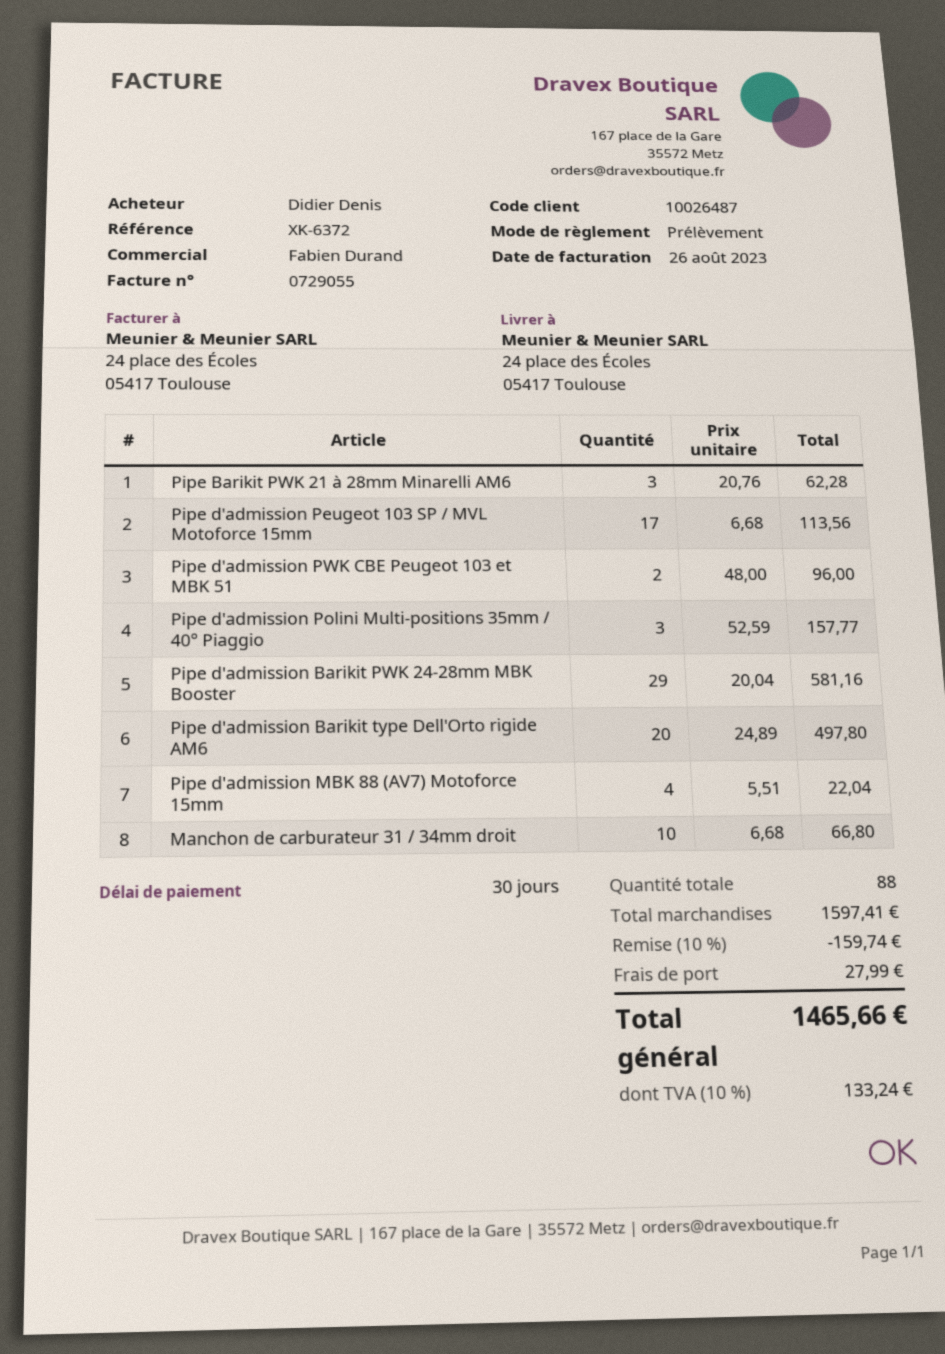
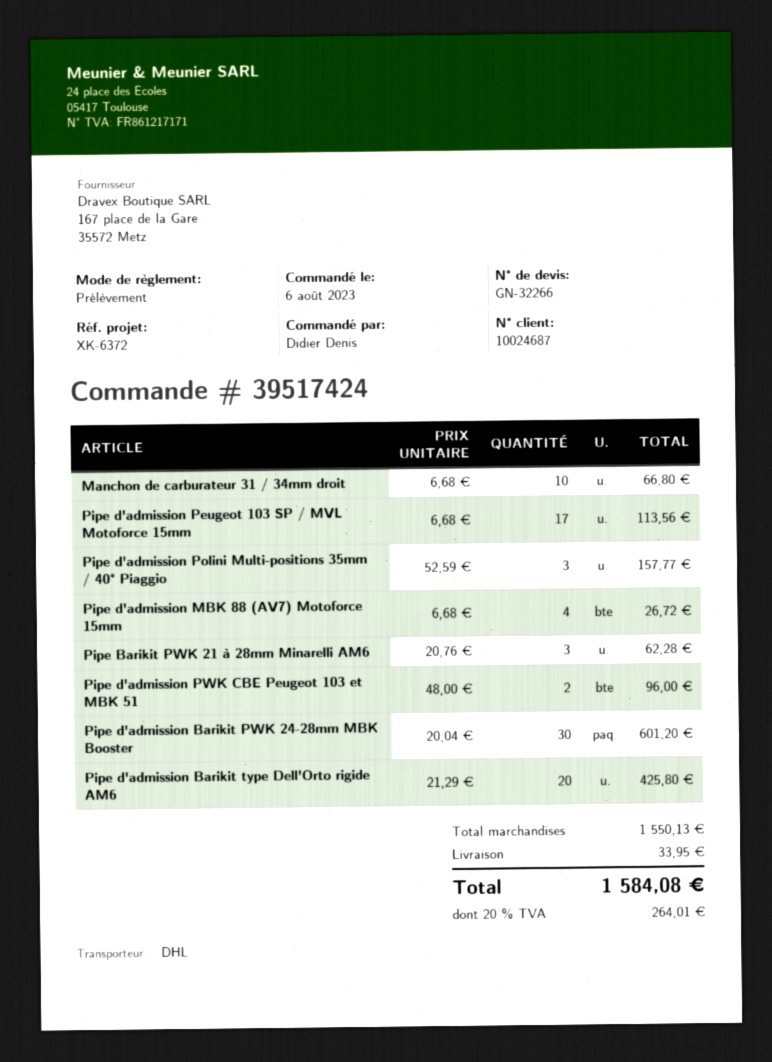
customer number: 10026487 -> 10024687
Pipe d'admission Barikit PWK 24-28mm MBK Booster: 29 x 20.04 = 581.16 -> 30 x 20.04 = 601.20
Pipe d'admission Barikit type Dell'Orto rigide AM6: 20 x 24.89 = 497.80 -> 20 x 21.29 = 425.80
Pipe d'admission MBK 88 (AV7) Motoforce 15mm: 4 x 5.51 = 22.04 -> 4 x 6.68 = 26.72
subtotal: 1597.41 -> 1550.13
discount: 10% = 159.74 -> none
shipping: 27.99 -> 33.95
tax: 10% = 133.24 -> 20% = 264.01
total: 1465.66 -> 1584.08

